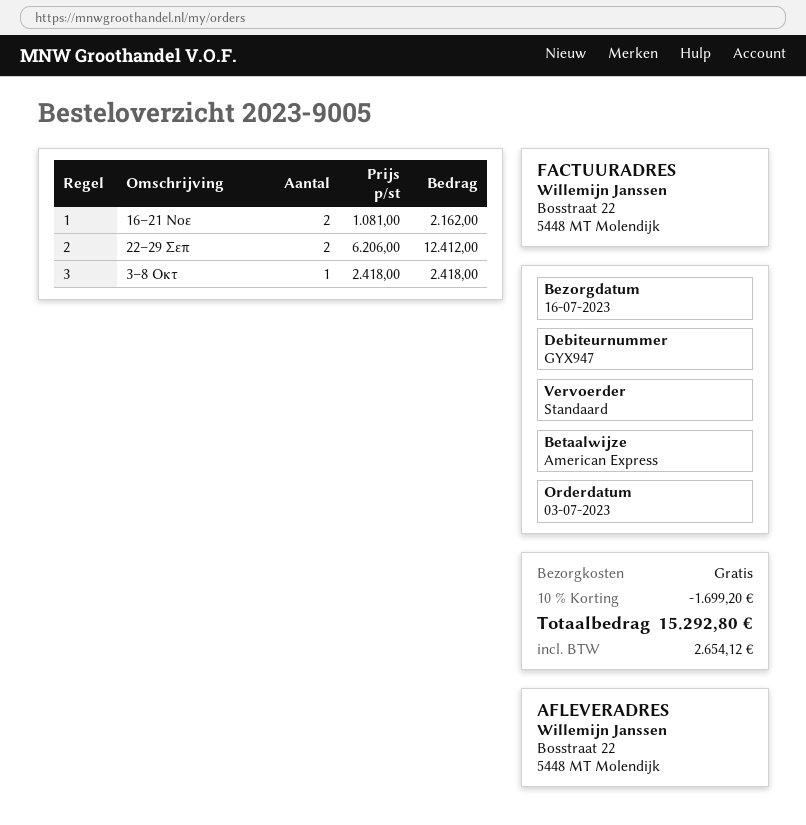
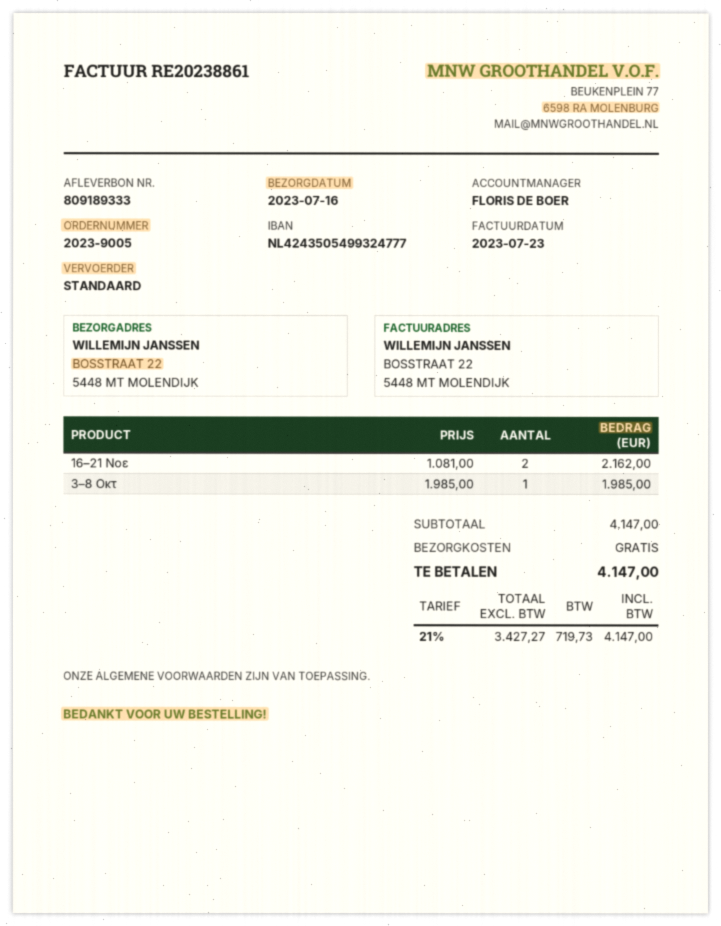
22–29 Σεπ: 2 x 6206.00 = 12412.00 -> none
3–8 Οκτ: 1 x 2418.00 = 2418.00 -> 1 x 1985.00 = 1985.00
discount: 10% = 1699.20 -> none
tax: 2654.12 -> 719.73
total: 15292.80 -> 4147.00

